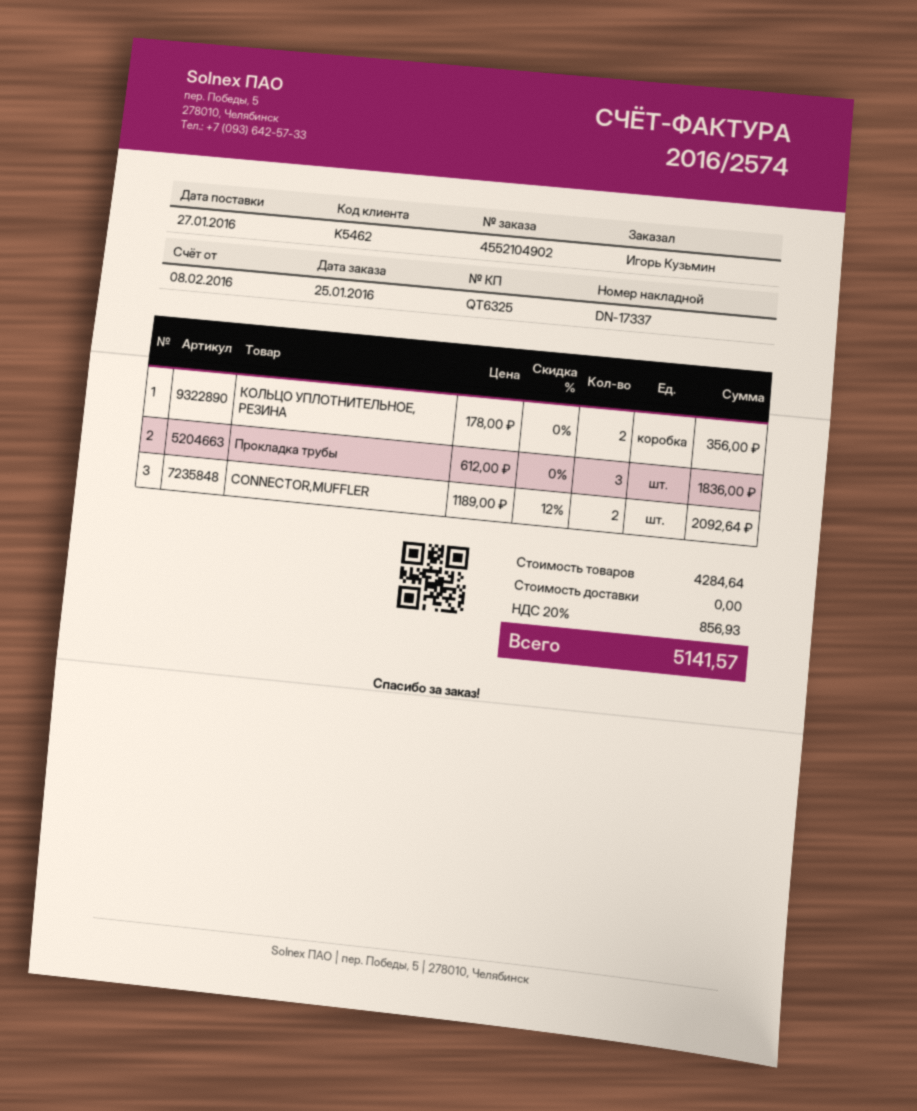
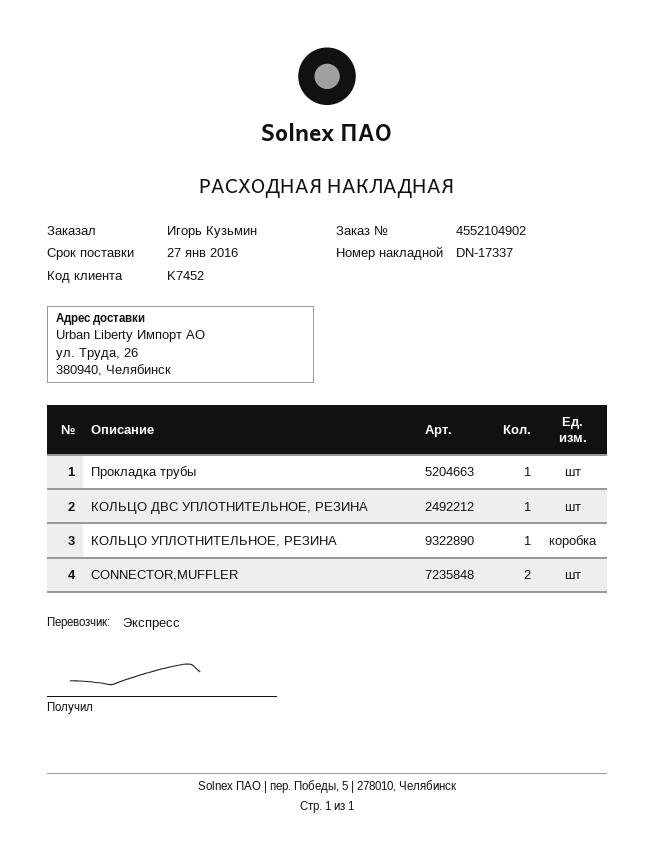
customer number: K5462 -> K7452
КОЛЬЦО УПЛОТНИТЕЛЬНОЕ, РЕЗИНА: 2 -> 1
Прокладка трубы: 3 -> 1
КОЛЬЦО ДВС УПЛОТНИТЕЛЬНОЕ, РЕЗИНА: none -> 1

